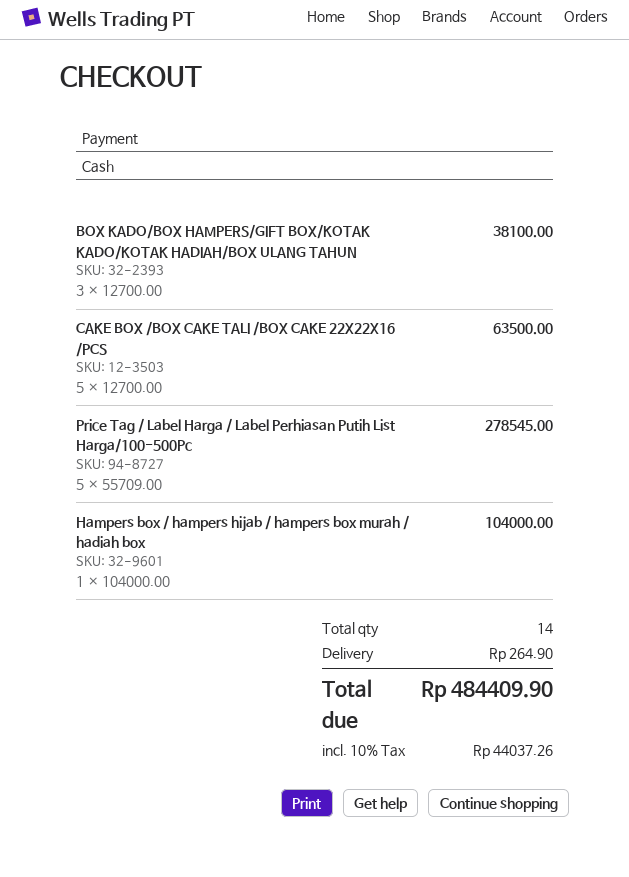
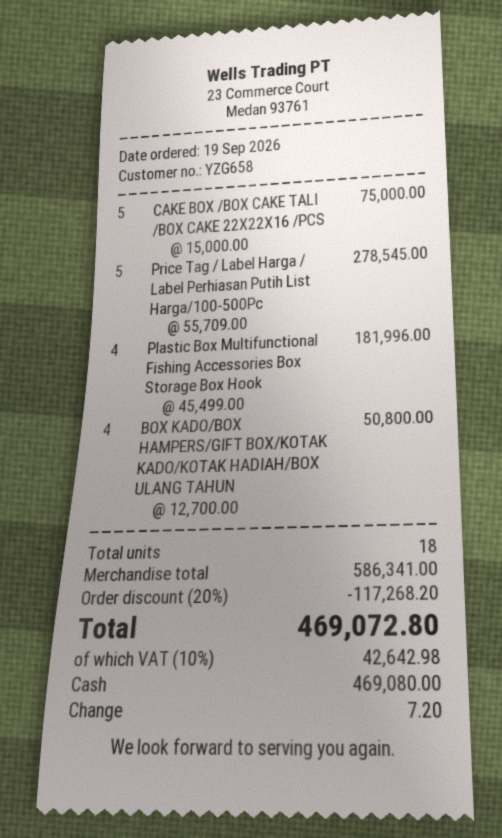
BOX KADO/BOX HAMPERS/GIFT BOX/KOTAK KADO/KOTAK HADIAH/BOX ULANG TAHUN: 3 x 12700.00 = 38100.00 -> 4 x 12700.00 = 50800.00
CAKE BOX /BOX CAKE TALI /BOX CAKE 22X22X16 /PCS: 5 x 12700.00 = 63500.00 -> 5 x 15000.00 = 75000.00
Hampers box / hampers hijab / hampers box murah / hadiah box: 1 x 104000.00 = 104000.00 -> none
Plastic Box Multifunctional Fishing Accessories Box Storage Box Hook: none -> 4 x 45499.00 = 181996.00
total quantity: 14 -> 18
discount: none -> 20% = 117268.20
shipping: 264.90 -> none
tax: 10% = 44037.26 -> 10% = 42642.98
total: 484409.90 -> 469072.80

